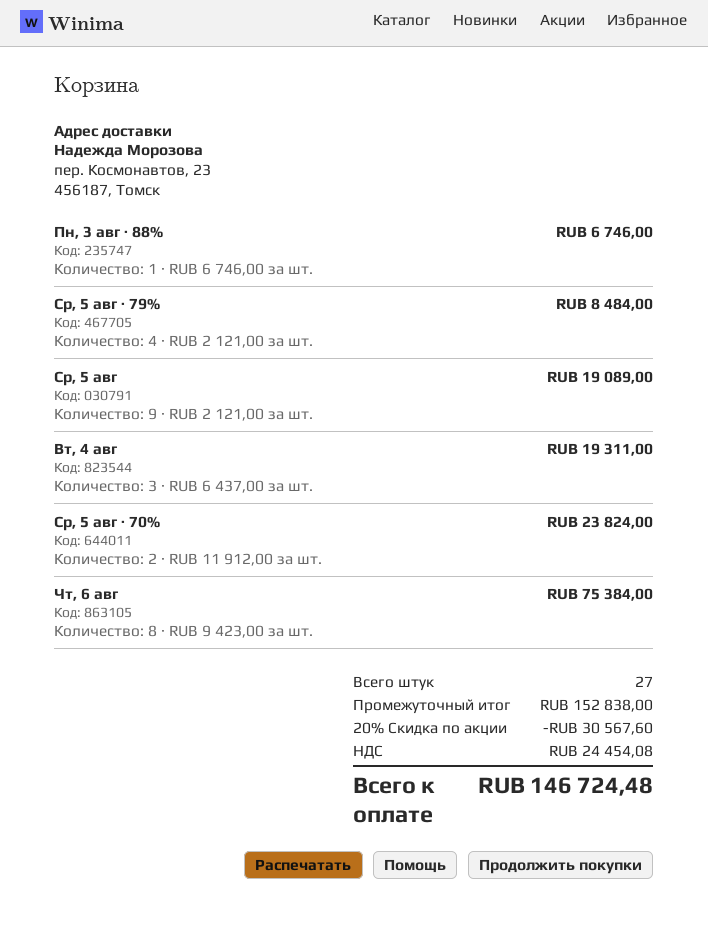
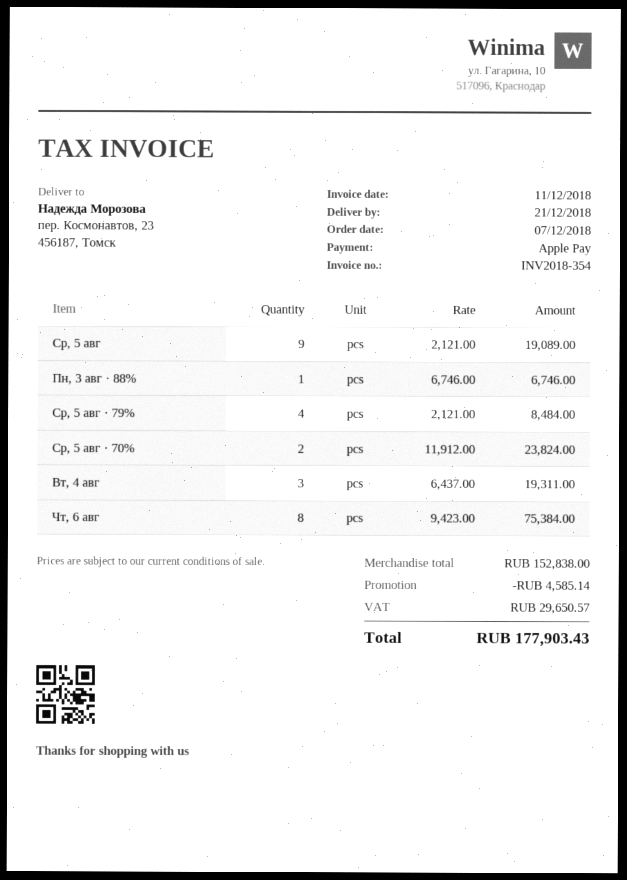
discount: 30567.60 -> 4585.14
tax: 24454.08 -> 29650.57
total: 146724.48 -> 177903.43

